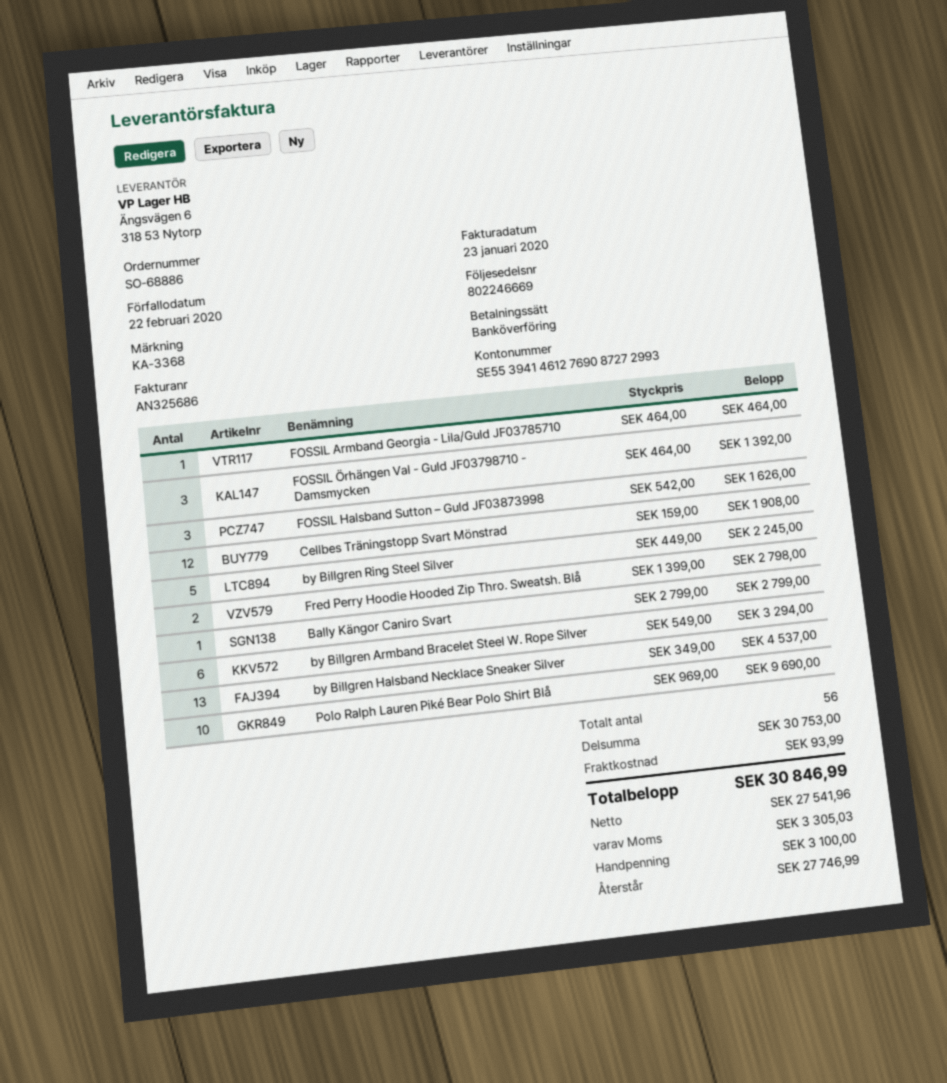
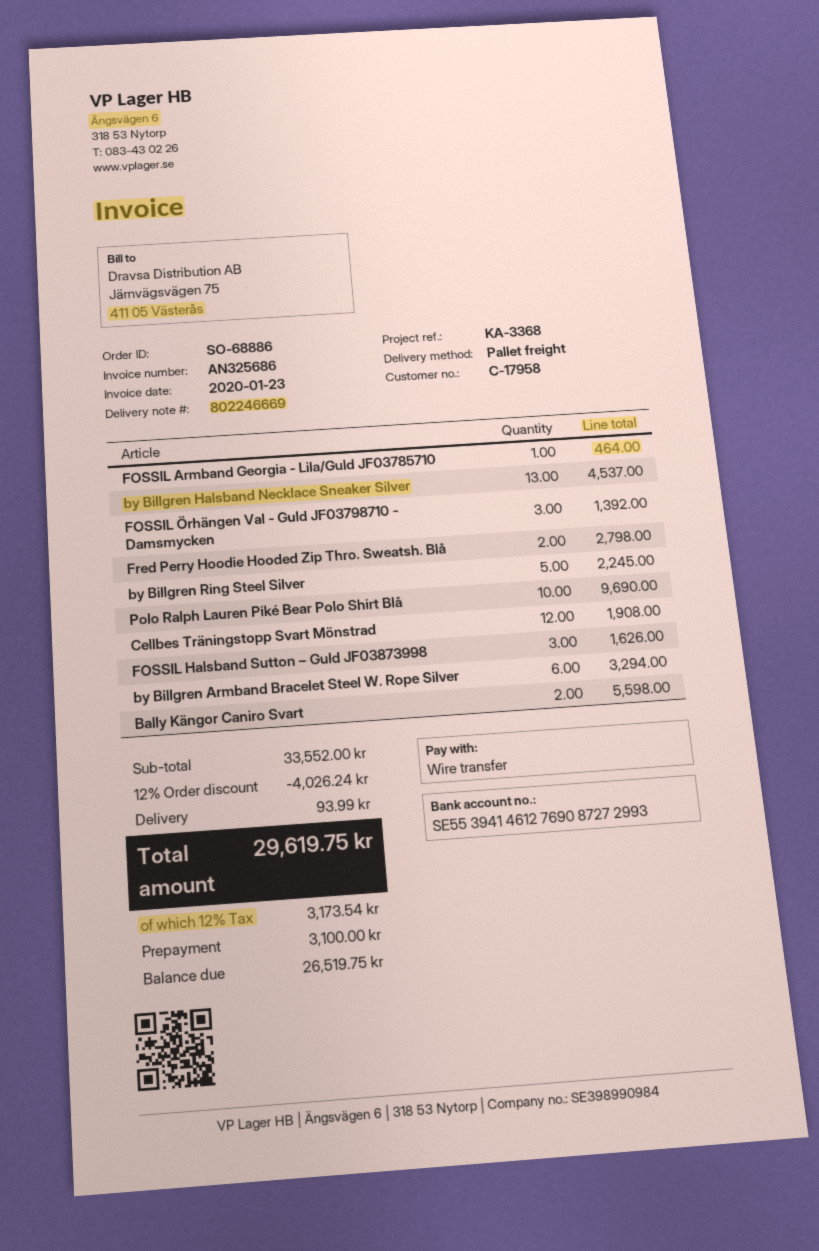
Bally Kängor Caniro Svart: 1 for 2799.00 -> 2 for 5598.00
subtotal: 30753.00 -> 33552.00
discount: none -> 12% = 4026.24
tax: 3305.03 -> 3173.54
total: 30846.99 -> 29619.75
balance: 27746.99 -> 26519.75

